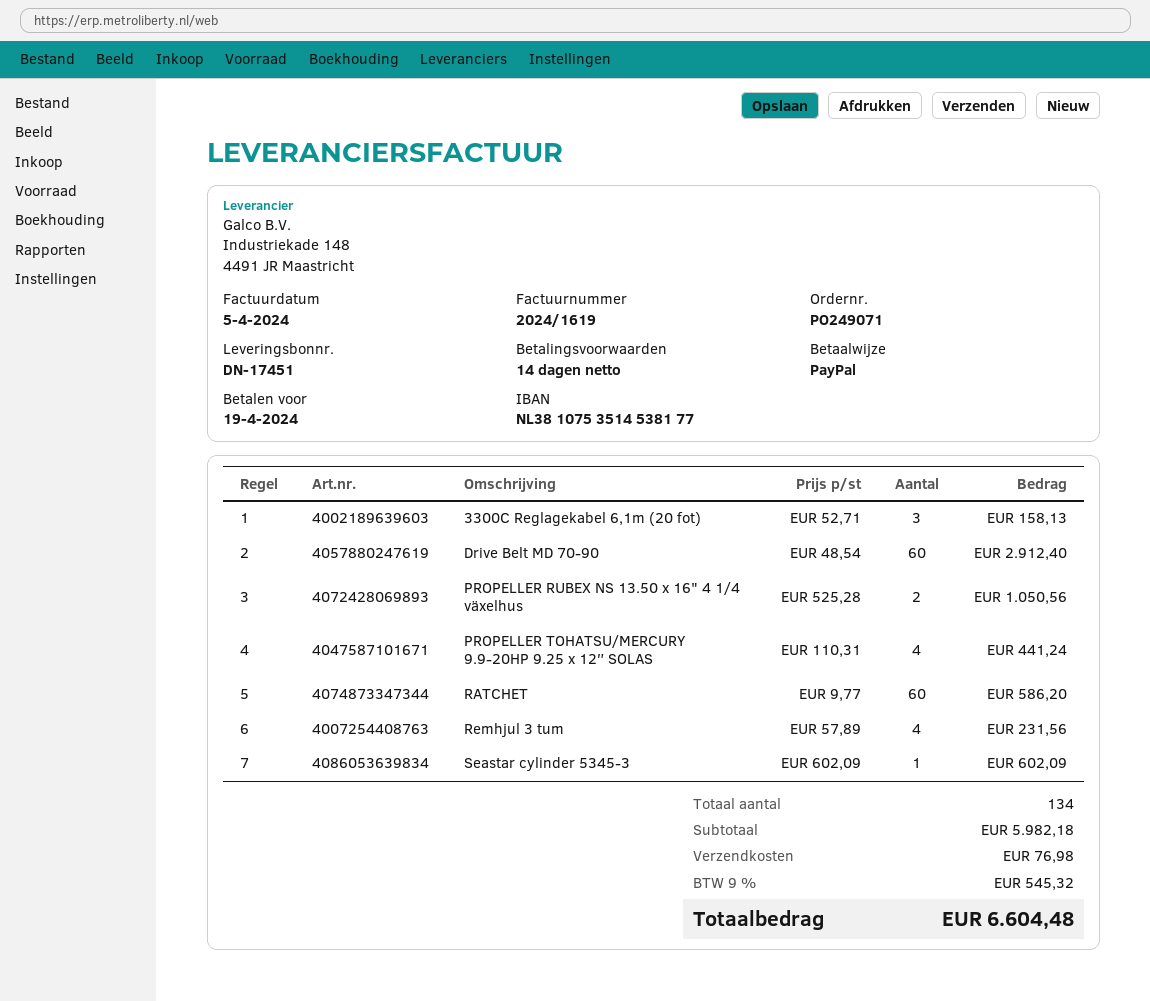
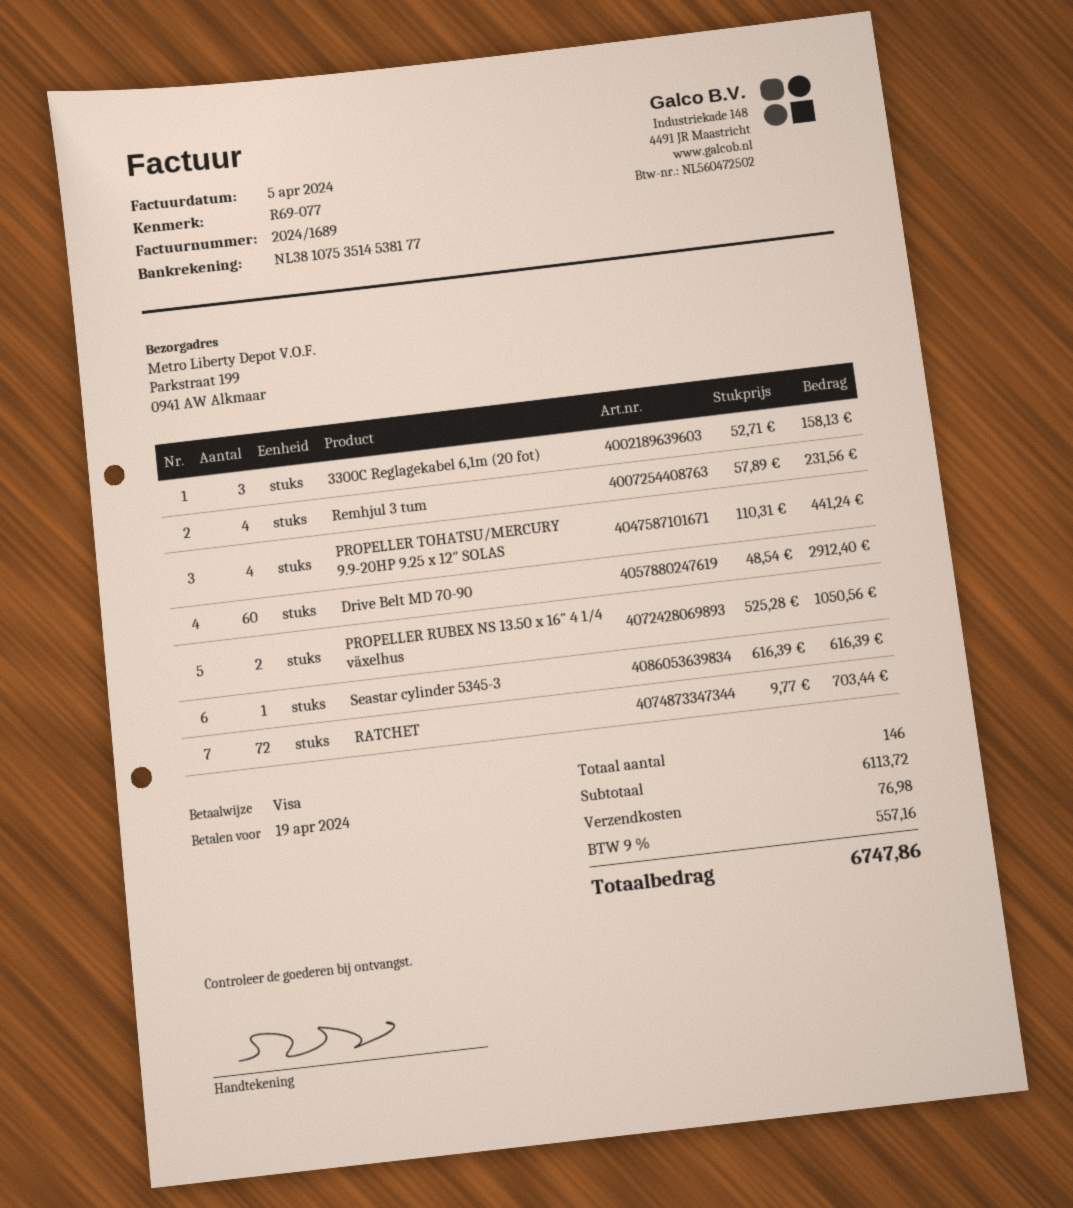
invoice number: 2024/1619 -> 2024/1689
payment method: PayPal -> Visa
RATCHET: 60 x 9.77 = 586.20 -> 72 x 9.77 = 703.44
Seastar cylinder 5345-3: 1 x 602.09 = 602.09 -> 1 x 616.39 = 616.39
total quantity: 134 -> 146
subtotal: 5982.18 -> 6113.72
tax: 9% = 545.32 -> 9% = 557.16
total: 6604.48 -> 6747.86

